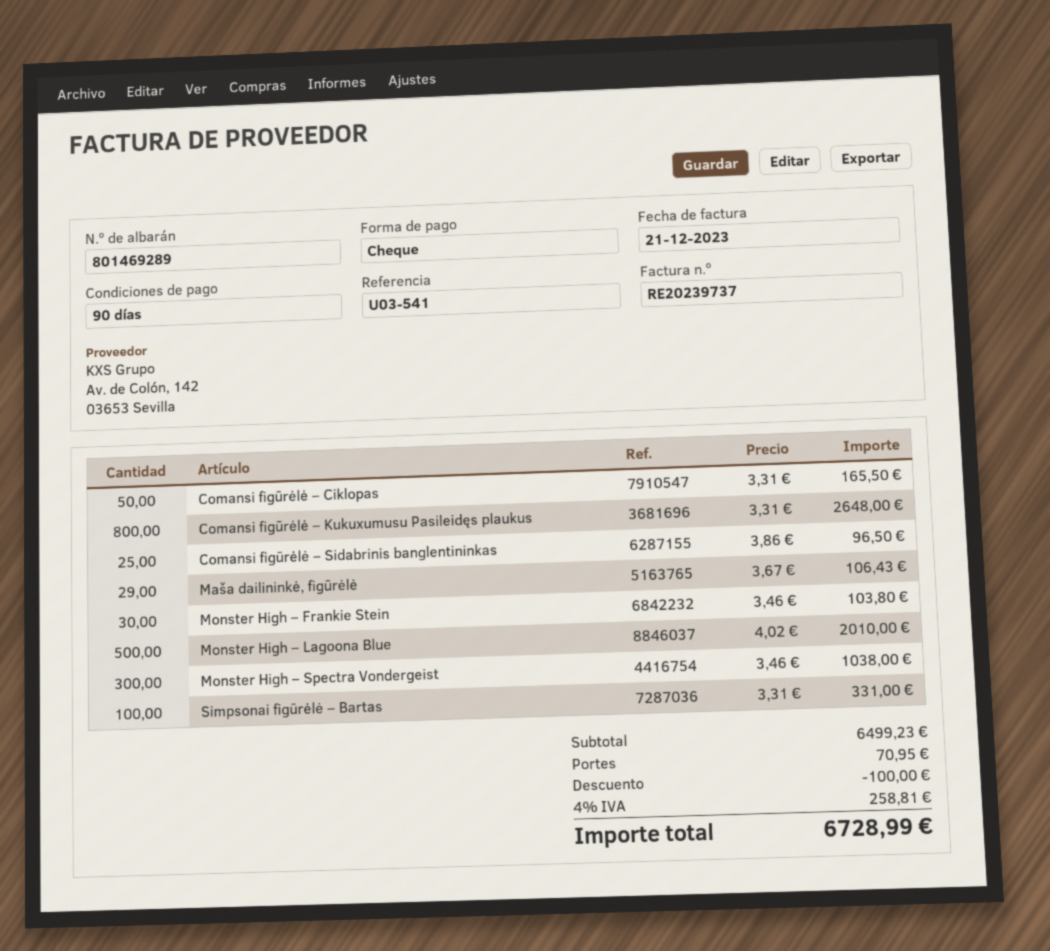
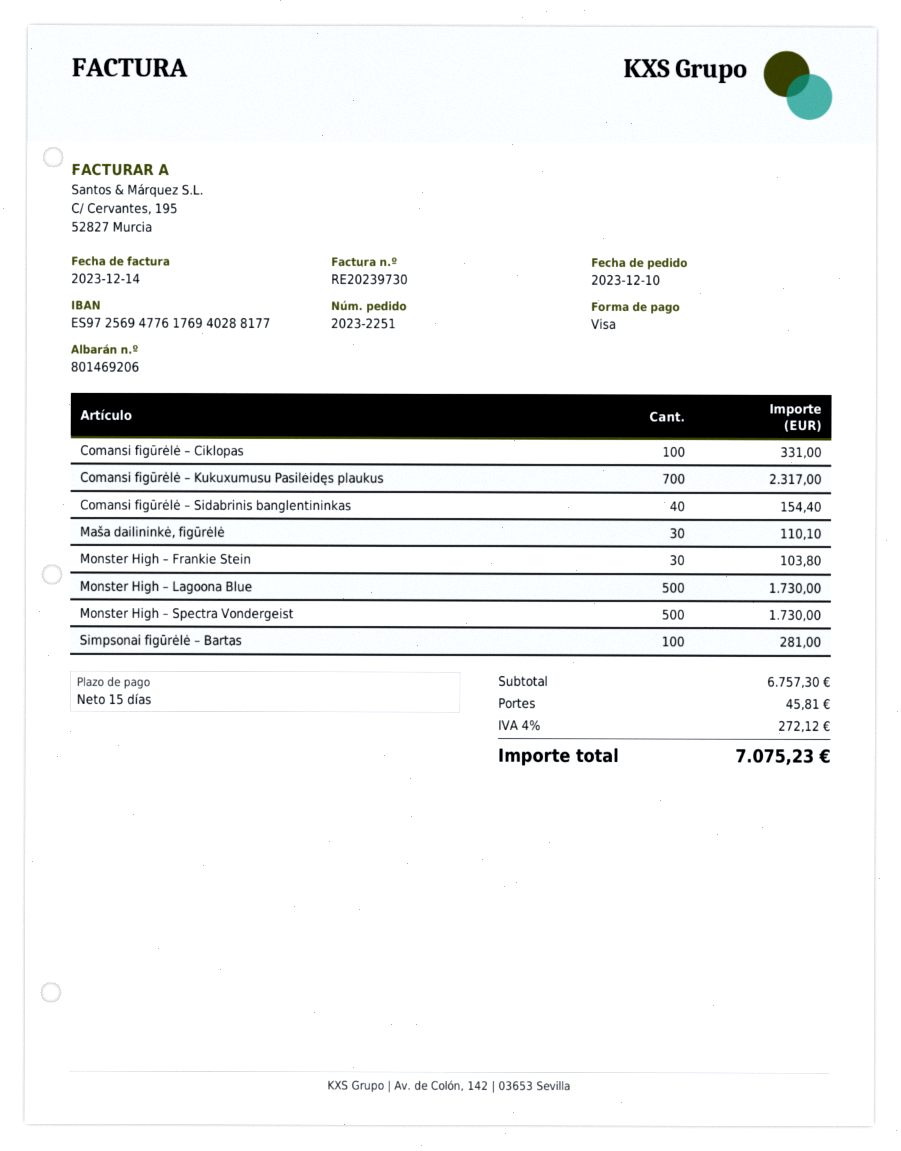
delivery note number: 801469289 -> 801469206
invoice number: RE20239737 -> RE20239730
invoice date: 2023-12-21 -> 2023-12-14
payment terms: 90 days -> 15 days
payment method: cheque -> Visa
Comansi figūrėlė – Ciklopas: 50 for 165.50 -> 100 for 331.00
Comansi figūrėlė – Kukuxumusu Pasileidęs plaukus: 800 for 2648.00 -> 700 for 2317.00
Comansi figūrėlė – Sidabrinis banglentininkas: 25 for 96.50 -> 40 for 154.40
Maša dailininkė, figūrėlė: 29 for 106.43 -> 30 for 110.10
Monster High – Lagoona Blue: 500 for 2010.00 -> 500 for 1730.00
Monster High – Spectra Vondergeist: 300 for 1038.00 -> 500 for 1730.00
Simpsonai figūrėlė – Bartas: 100 for 331.00 -> 100 for 281.00
subtotal: 6499.23 -> 6757.30
discount: 100.00 -> none
shipping: 70.95 -> 45.81
tax: 4% = 258.81 -> 4% = 272.12
total: 6728.99 -> 7075.23

